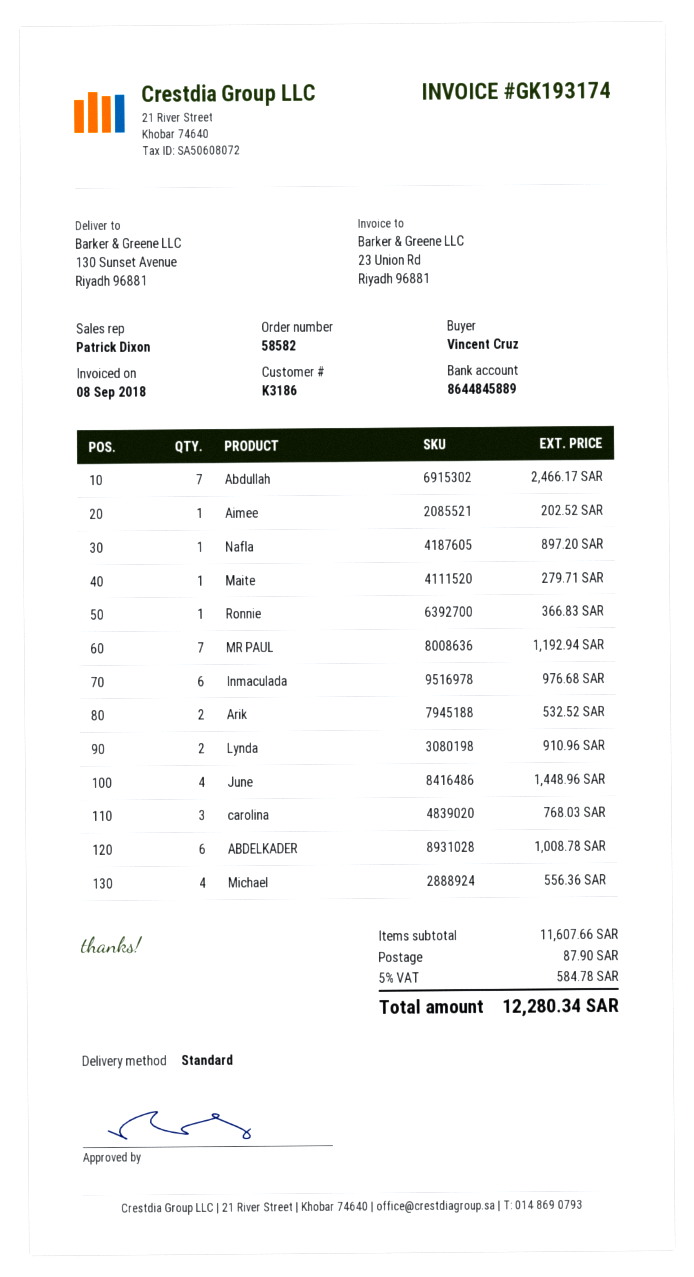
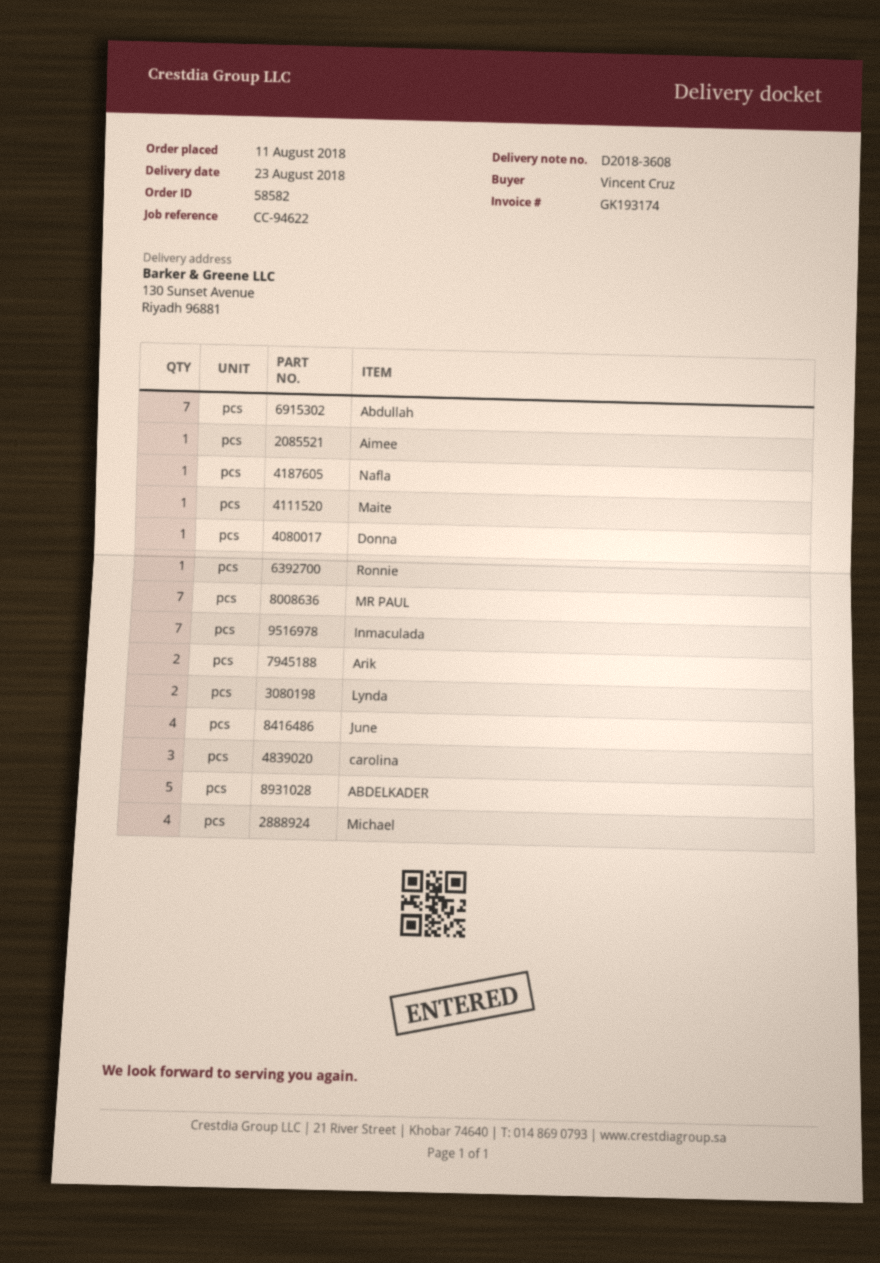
Inmaculada: 6 -> 7
ABDELKADER: 6 -> 5
Donna: none -> 1

